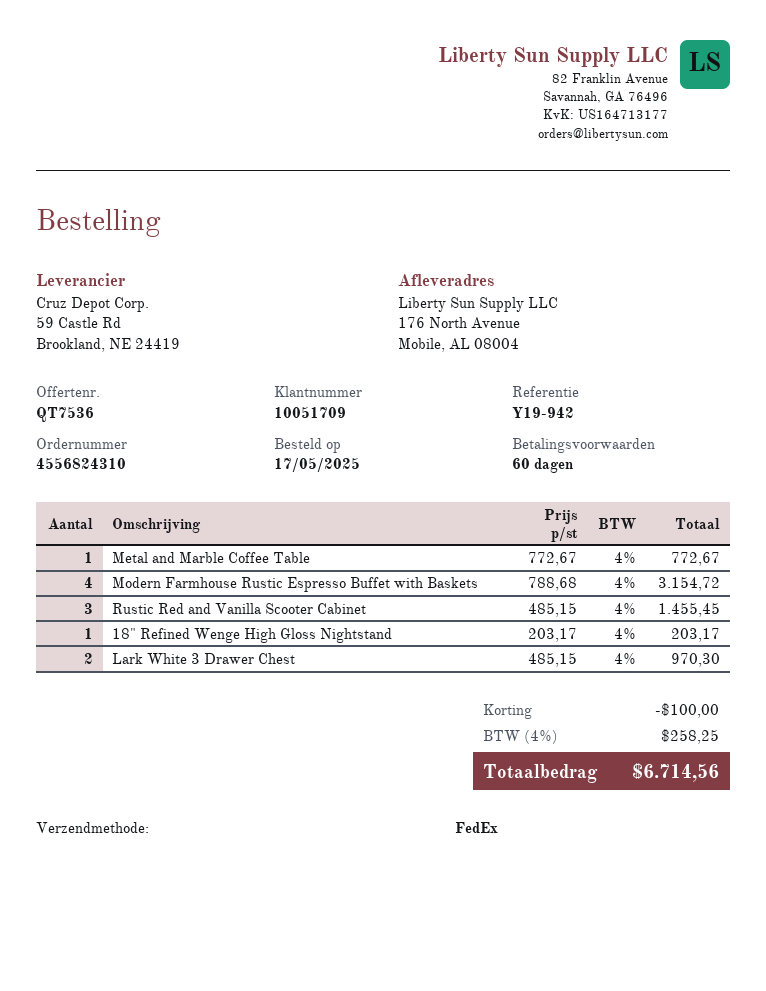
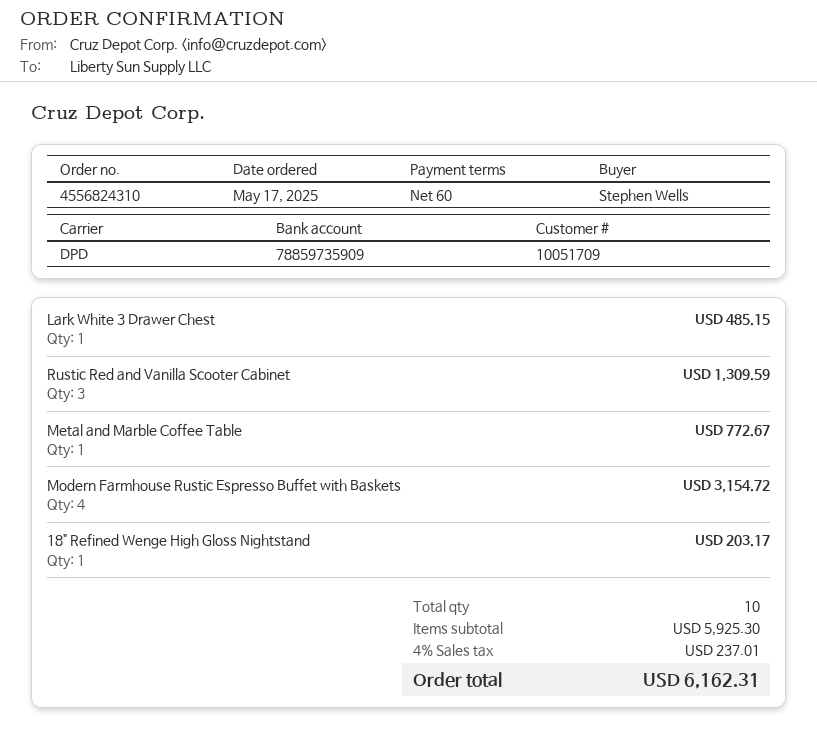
shipping method: FedEx -> DPD
Rustic Red and Vanilla Scooter Cabinet: 3 for 1455.45 -> 3 for 1309.59
Lark White 3 Drawer Chest: 2 for 970.30 -> 1 for 485.15
discount: 100.00 -> none
tax: 4% = 258.25 -> 4% = 237.01
total: 6714.56 -> 6162.31

